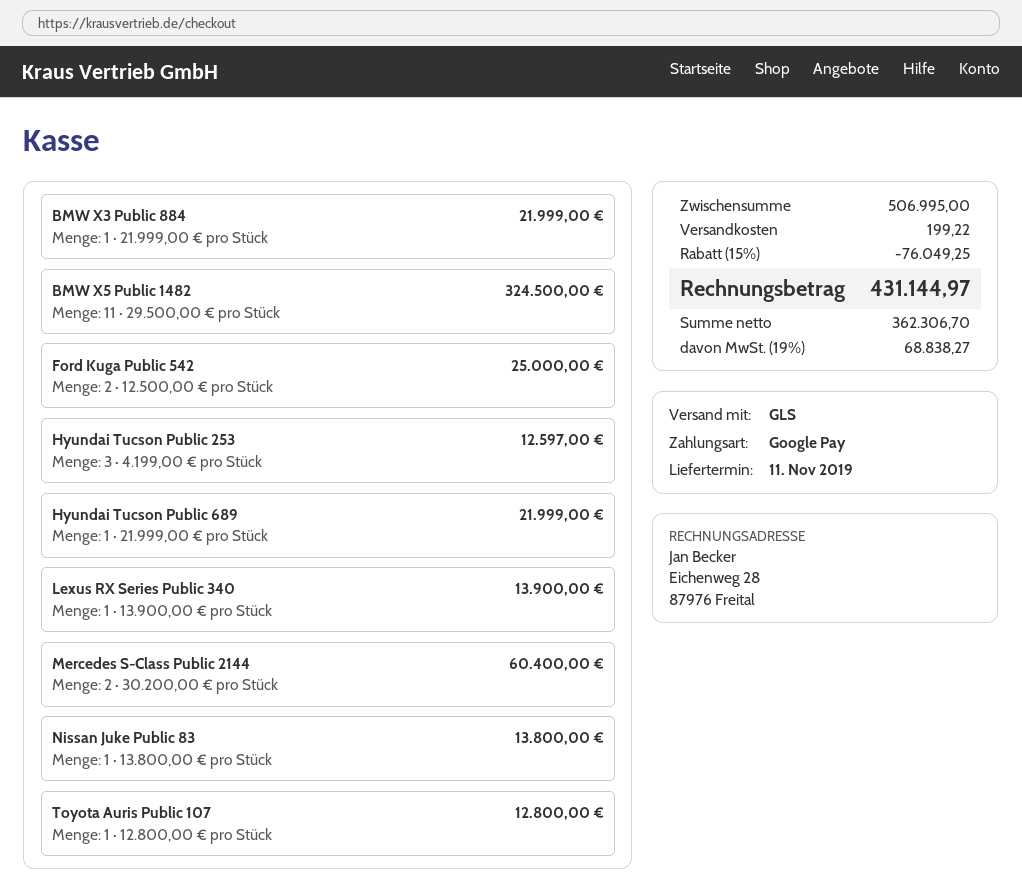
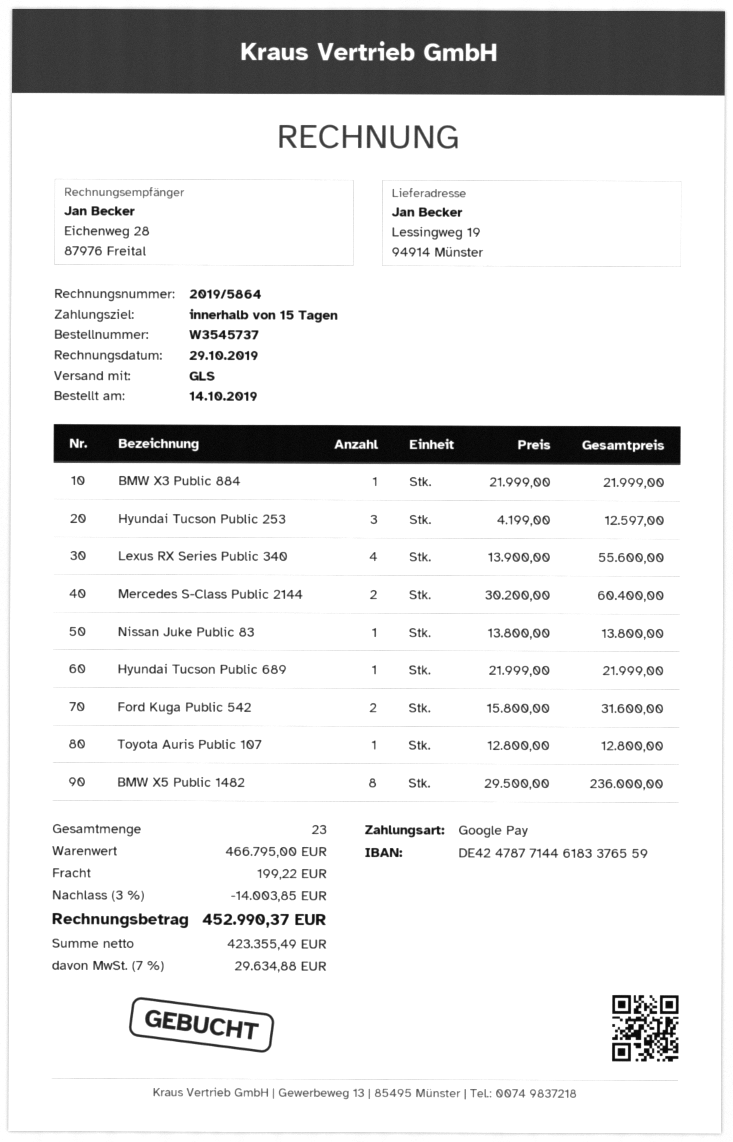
BMW X5 Public 1482: 11 x 29500.00 = 324500.00 -> 8 x 29500.00 = 236000.00
Ford Kuga Public 542: 2 x 12500.00 = 25000.00 -> 2 x 15800.00 = 31600.00
Lexus RX Series Public 340: 1 x 13900.00 = 13900.00 -> 4 x 13900.00 = 55600.00
subtotal: 506995.00 -> 466795.00
discount: 15% = 76049.25 -> 3% = 14003.85
net: 362306.70 -> 423355.49
tax: 19% = 68838.27 -> 7% = 29634.88
total: 431144.97 -> 452990.37

